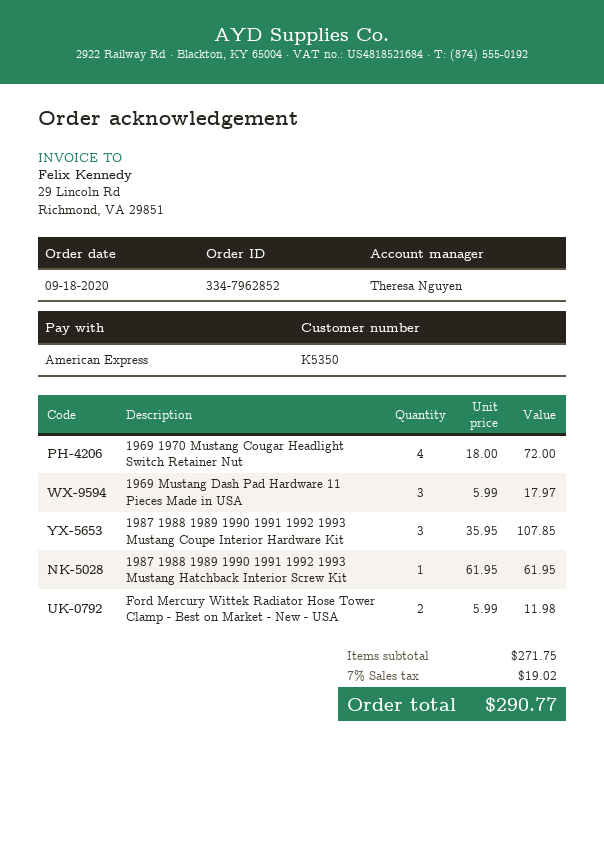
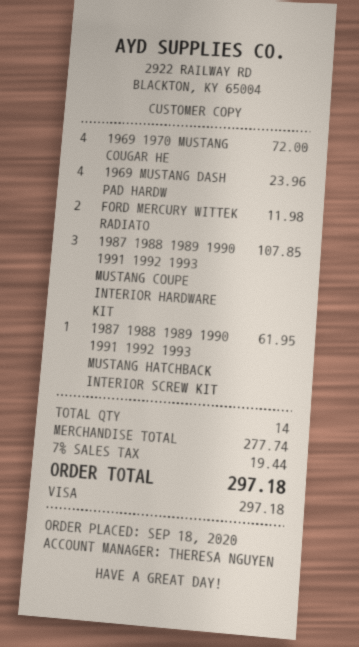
payment method: American Express -> Visa
1969 Mustang Dash Pad Hardware 11 Pieces Made in USA: 3 for 17.97 -> 4 for 23.96
subtotal: 271.75 -> 277.74
tax: 7% = 19.02 -> 7% = 19.44
total: 290.77 -> 297.18

